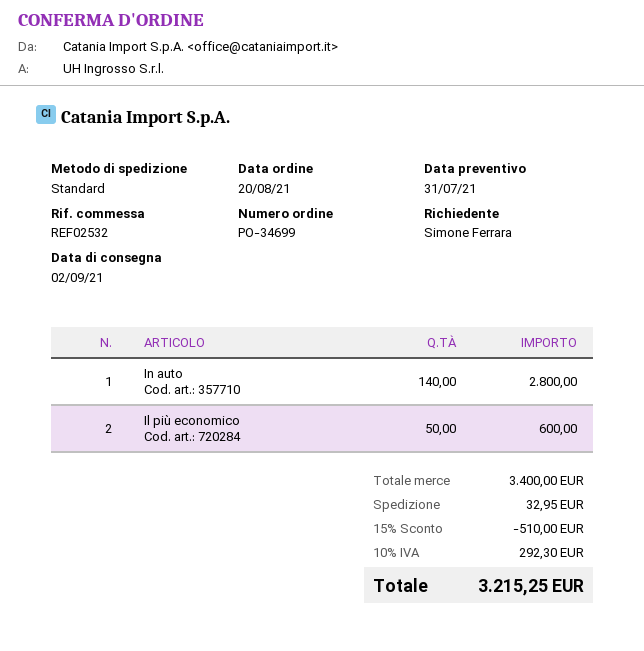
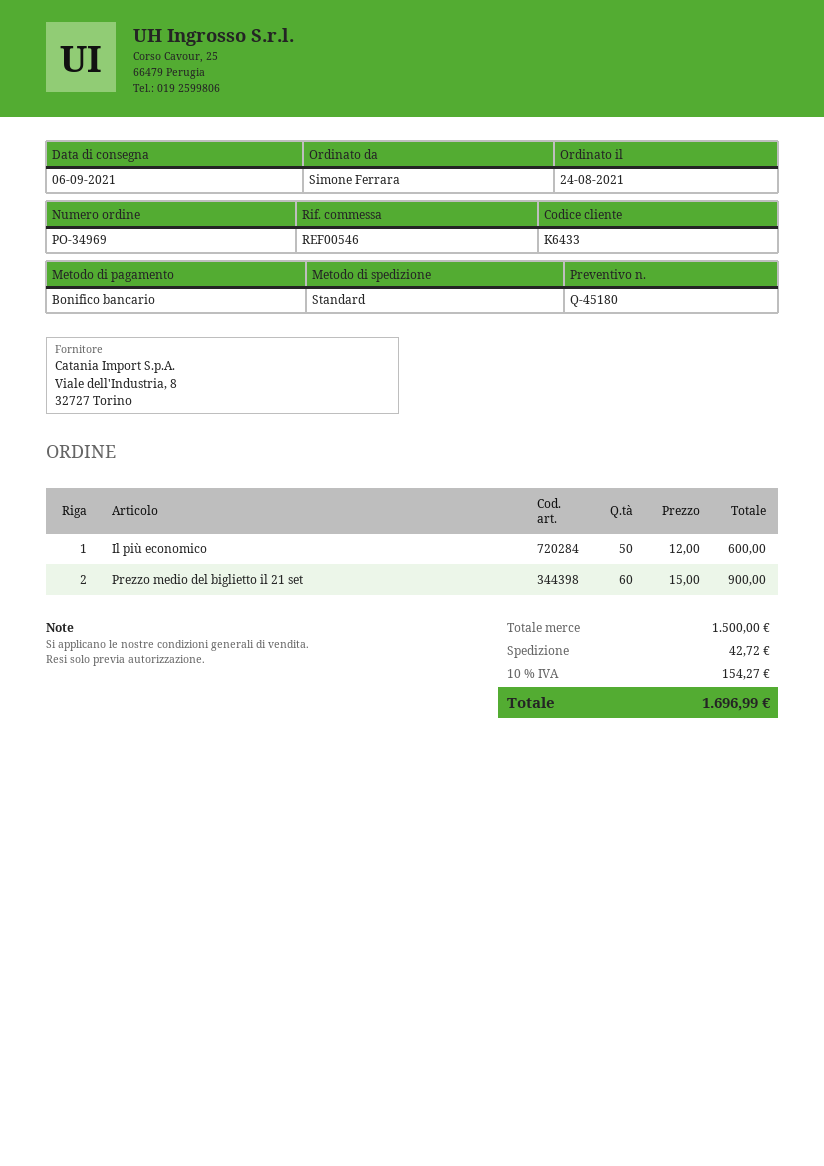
order number: PO-34699 -> PO-34969
order date: 2021-08-20 -> 2021-08-24
delivery date: 2021-09-02 -> 2021-09-06
reference: REF02532 -> REF00546
In auto: 140 for 2800.00 -> none
Prezzo medio del biglietto il 21 set: none -> 60 for 900.00
subtotal: 3400.00 -> 1500.00
discount: 15% = 510.00 -> none
shipping: 32.95 -> 42.72
tax: 10% = 292.30 -> 10% = 154.27
total: 3215.25 -> 1696.99

